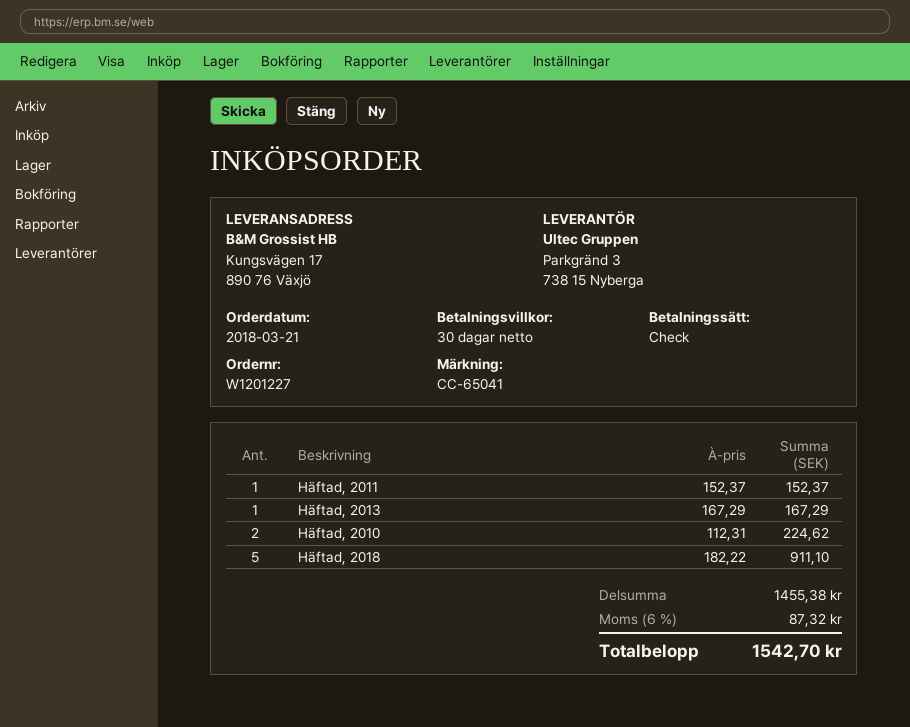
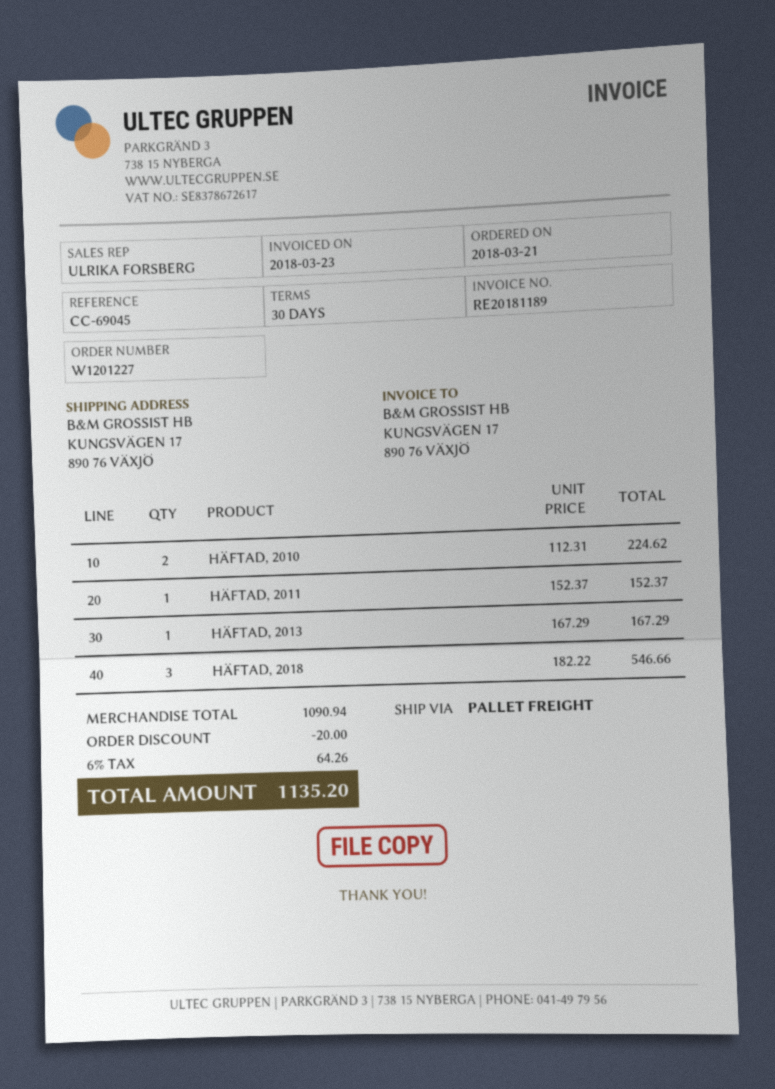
reference: CC-65041 -> CC-69045
Häftad, 2018: 5 x 182.22 = 911.10 -> 3 x 182.22 = 546.66
subtotal: 1455.38 -> 1090.94
discount: none -> 20.00
tax: 6% = 87.32 -> 6% = 64.26
total: 1542.70 -> 1135.20

